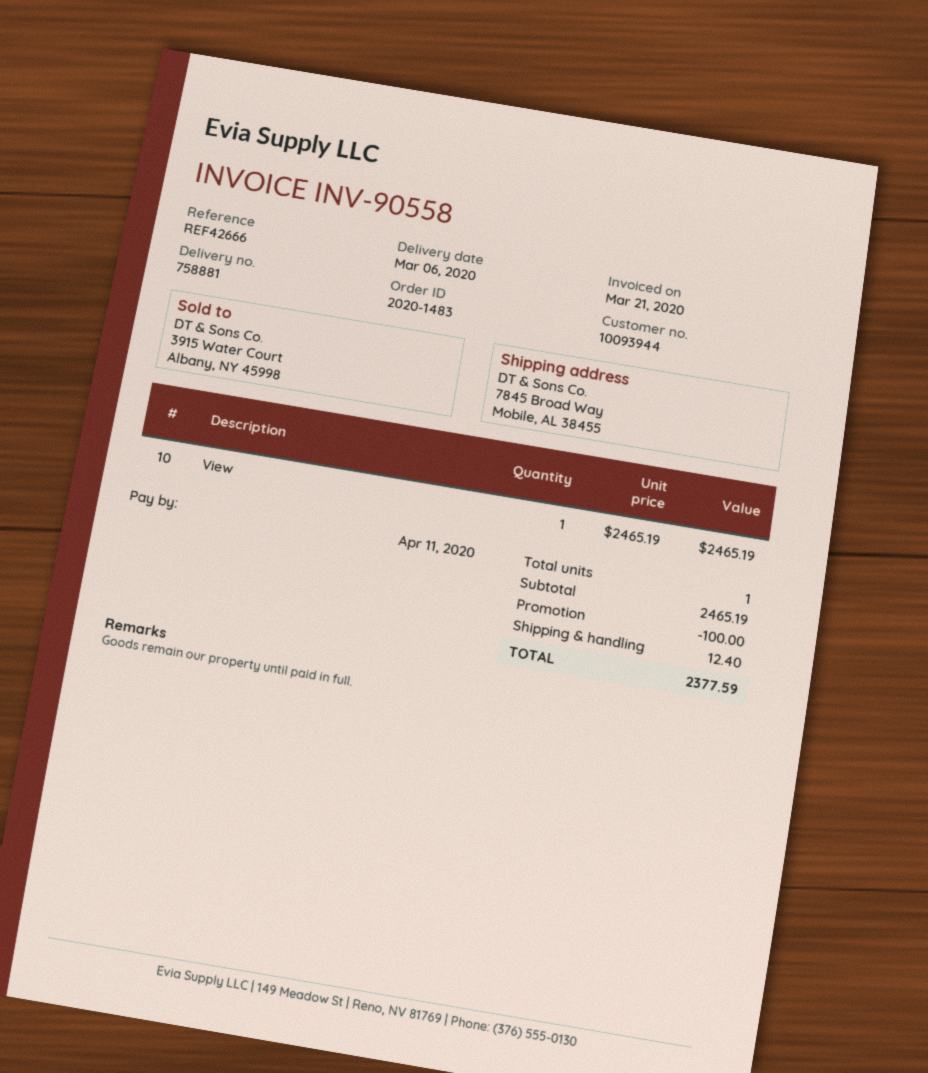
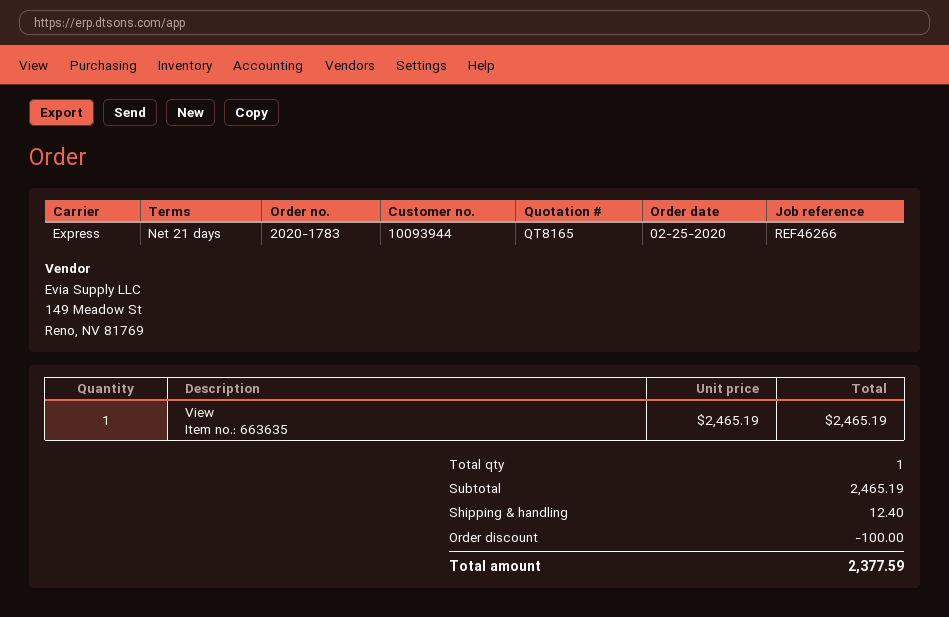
order number: 2020-1483 -> 2020-1783
reference: REF42666 -> REF46266

